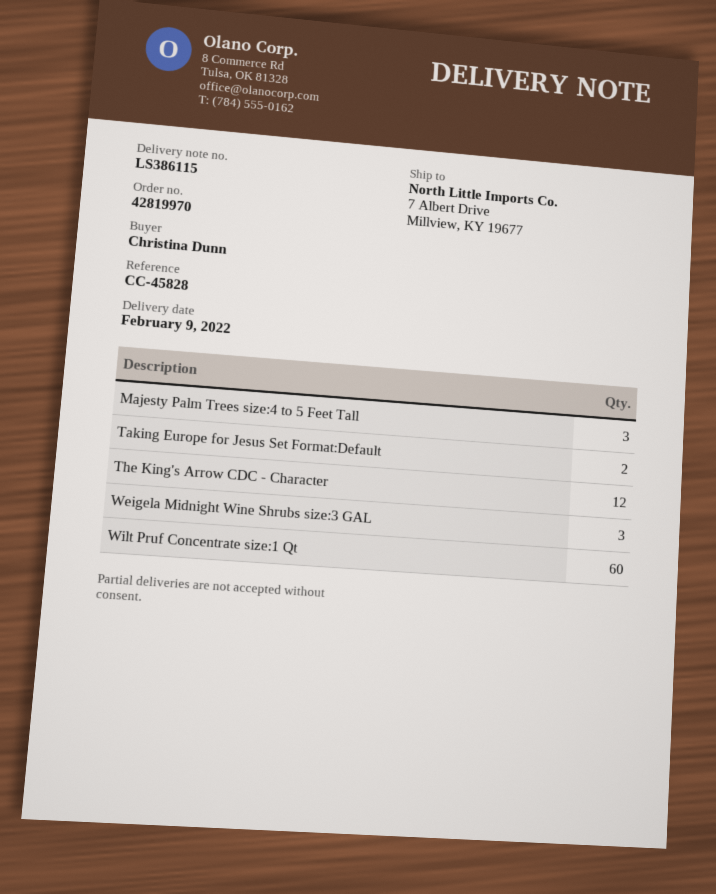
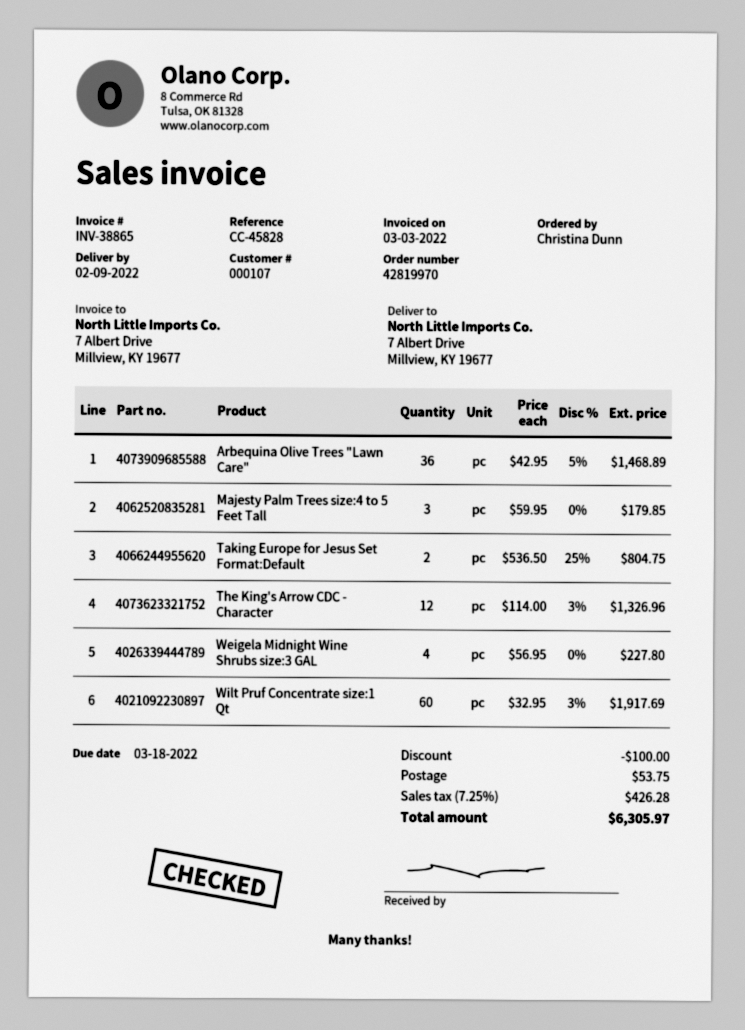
Weigela Midnight Wine Shrubs size:3 GAL: 3 -> 4
Arbequina Olive Trees "Lawn Care": none -> 36

